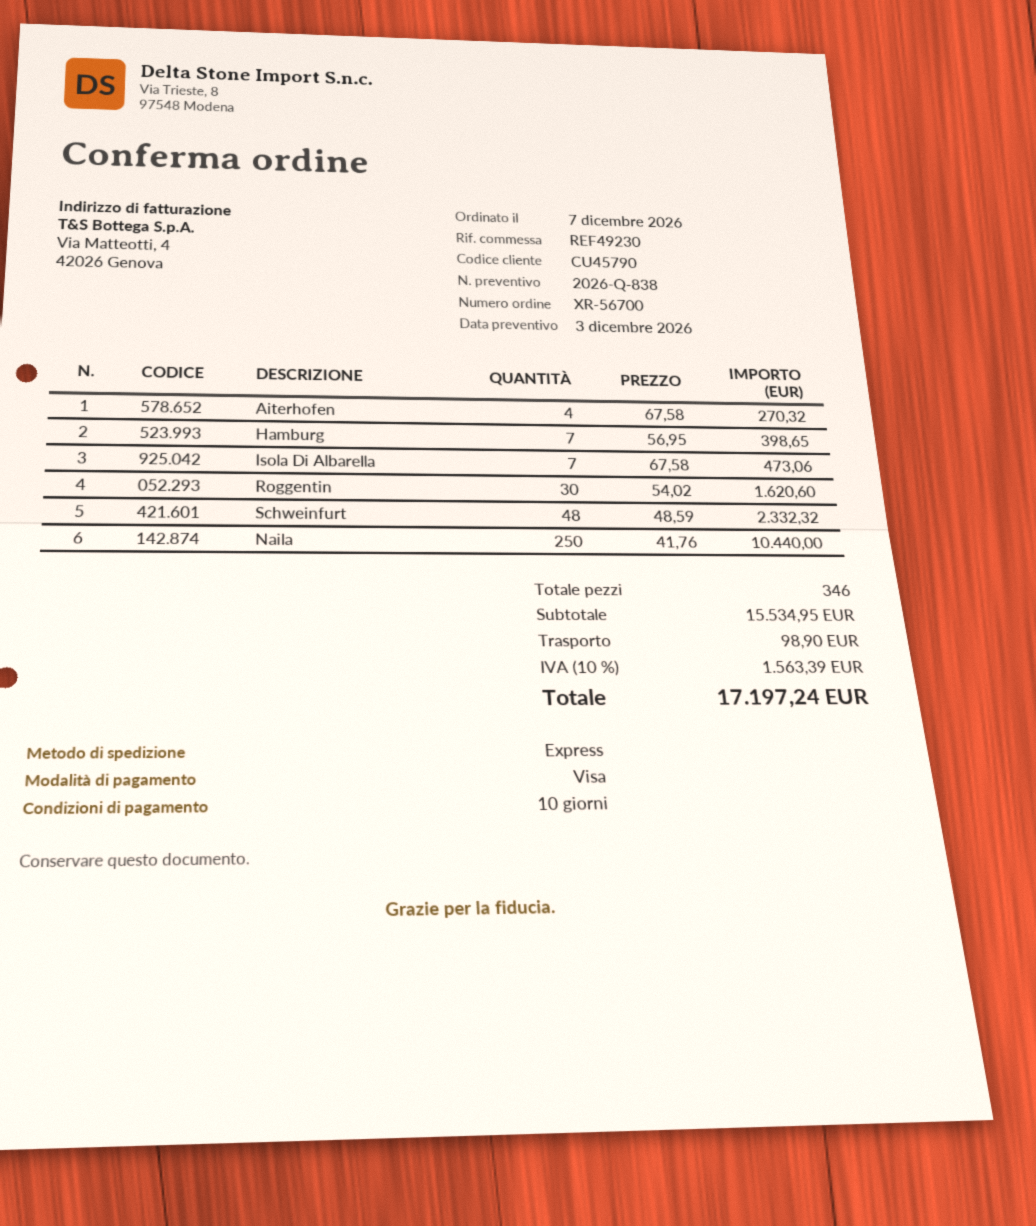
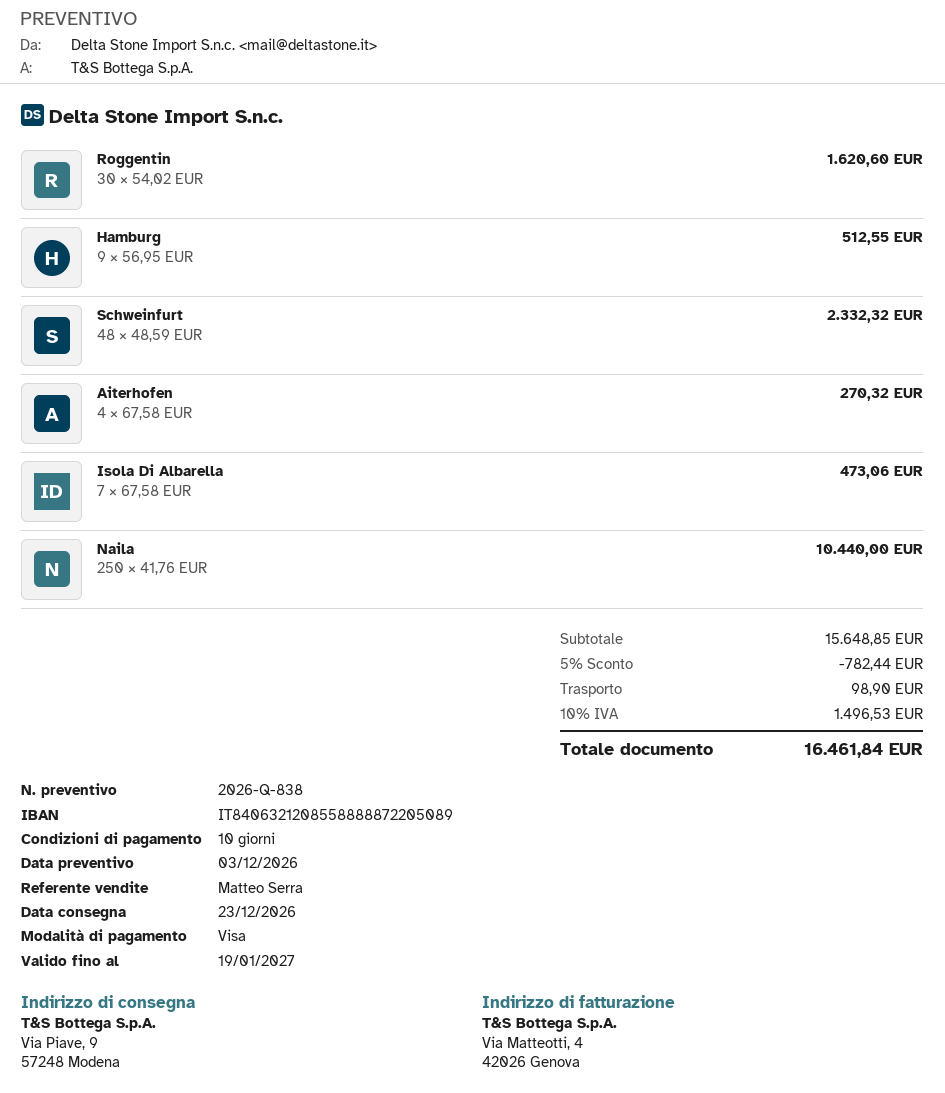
Hamburg: 7 x 56.95 = 398.65 -> 9 x 56.95 = 512.55
subtotal: 15534.95 -> 15648.85
discount: none -> 5% = 782.44
tax: 10% = 1563.39 -> 10% = 1496.53
total: 17197.24 -> 16461.84

